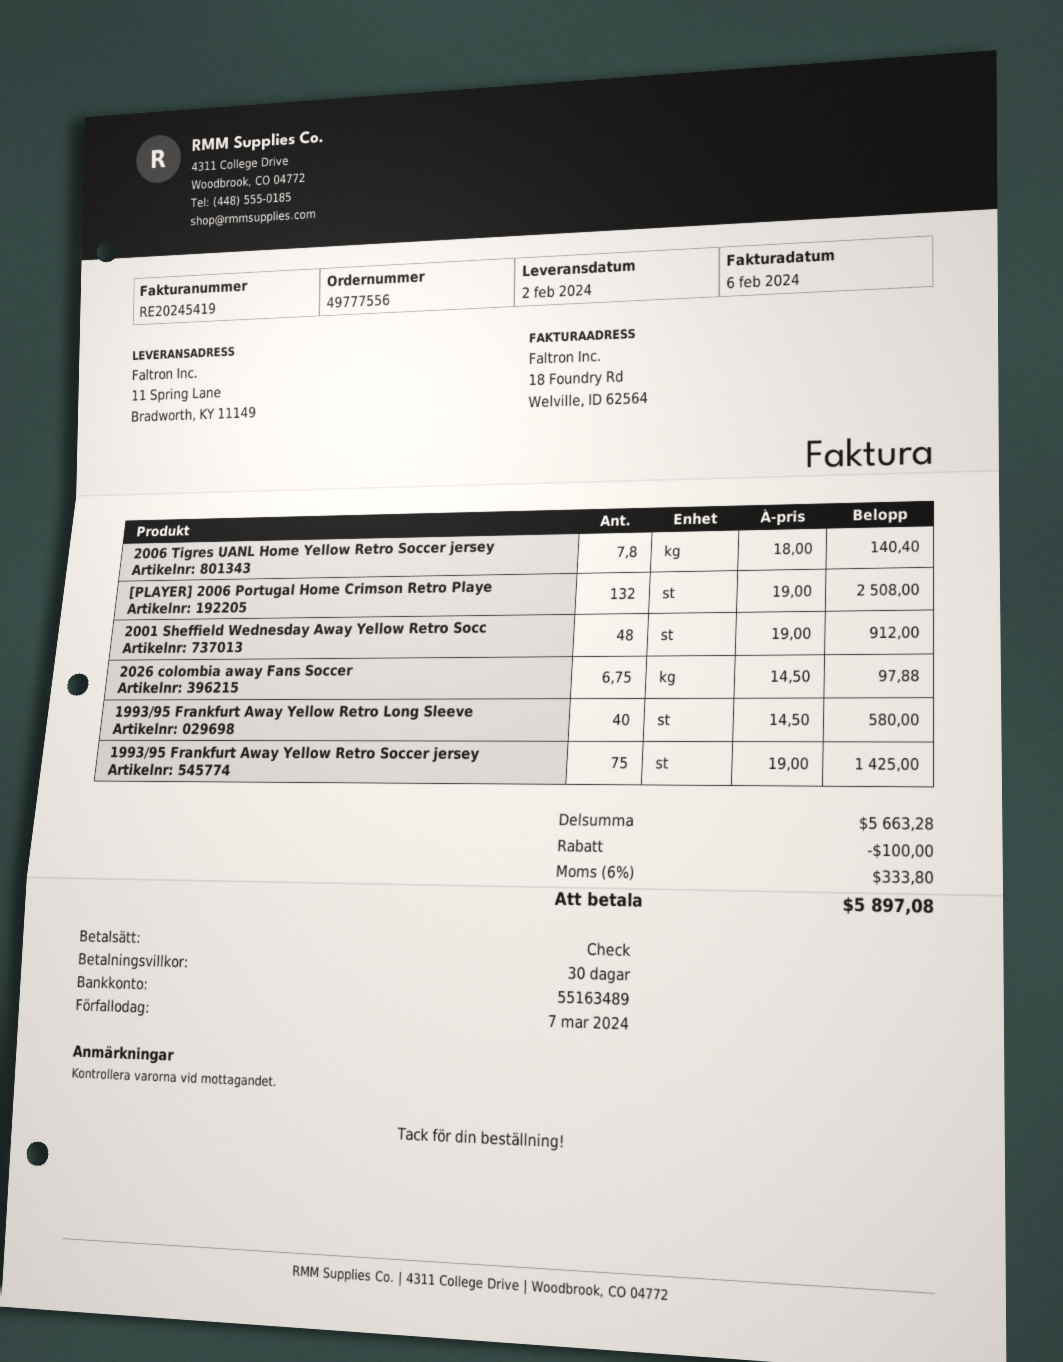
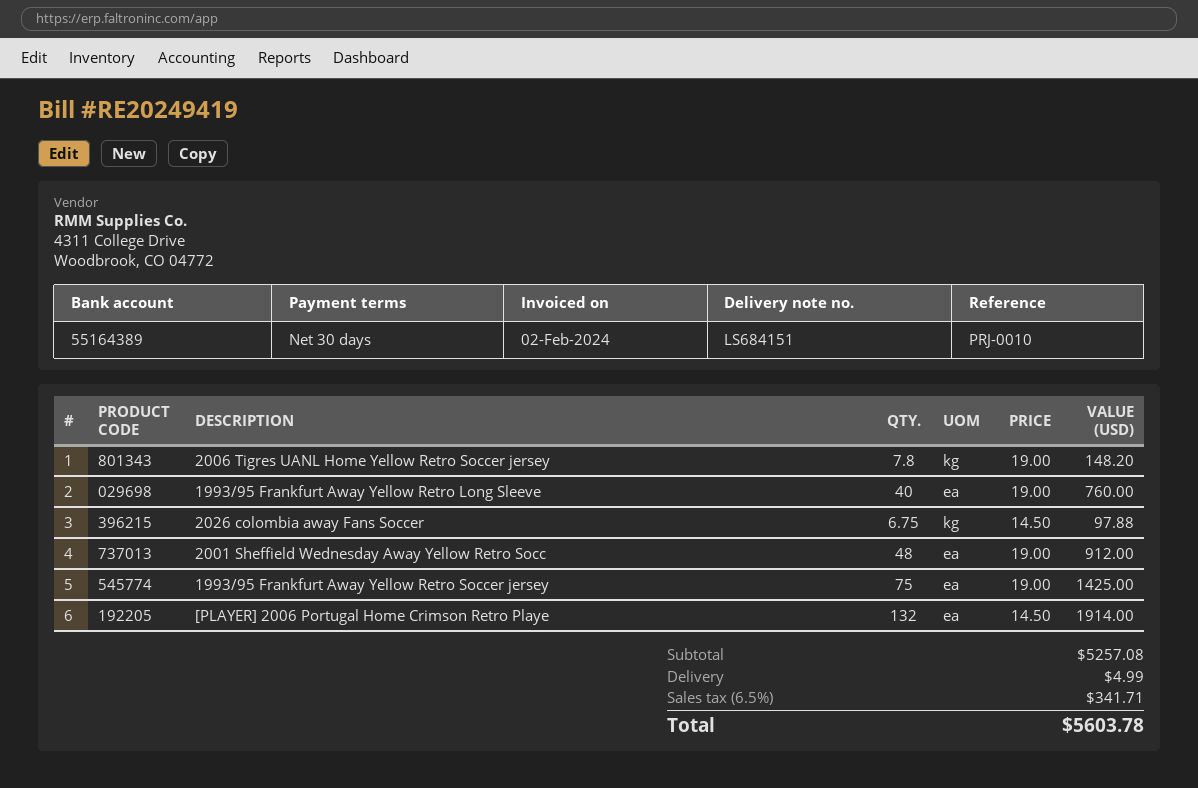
invoice number: RE20245419 -> RE20249419
invoice date: 2024-02-06 -> 2024-02-02
bank account: 55163489 -> 55164389
2006 Tigres UANL Home Yellow Retro Soccer jersey: 7.8 x 18.00 = 140.40 -> 7.8 x 19.00 = 148.20
[PLAYER] 2006 Portugal Home Crimson Retro Playe: 132 x 19.00 = 2508.00 -> 132 x 14.50 = 1914.00
1993/95 Frankfurt Away Yellow Retro Long Sleeve: 40 x 14.50 = 580.00 -> 40 x 19.00 = 760.00
subtotal: 5663.28 -> 5257.08
discount: 100.00 -> none
shipping: none -> 4.99
tax: 6% = 333.80 -> 6.5% = 341.71
total: 5897.08 -> 5603.78

